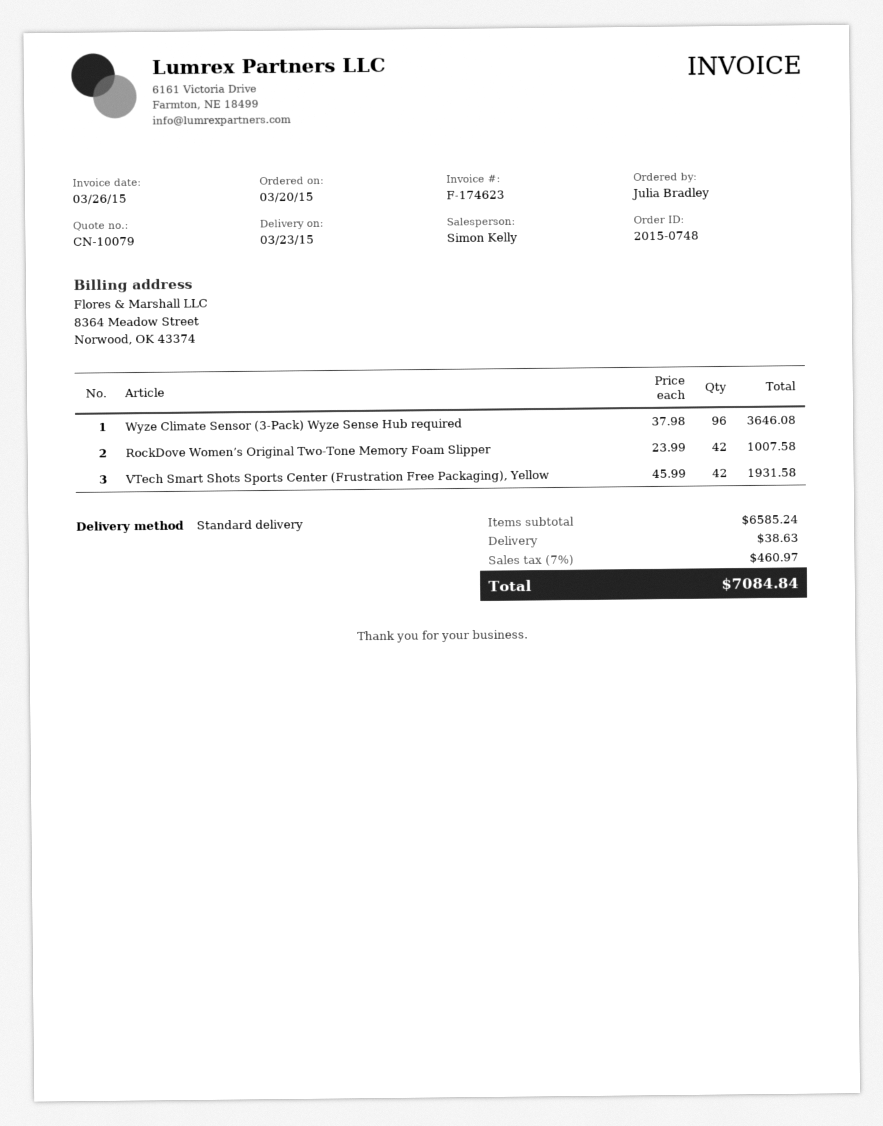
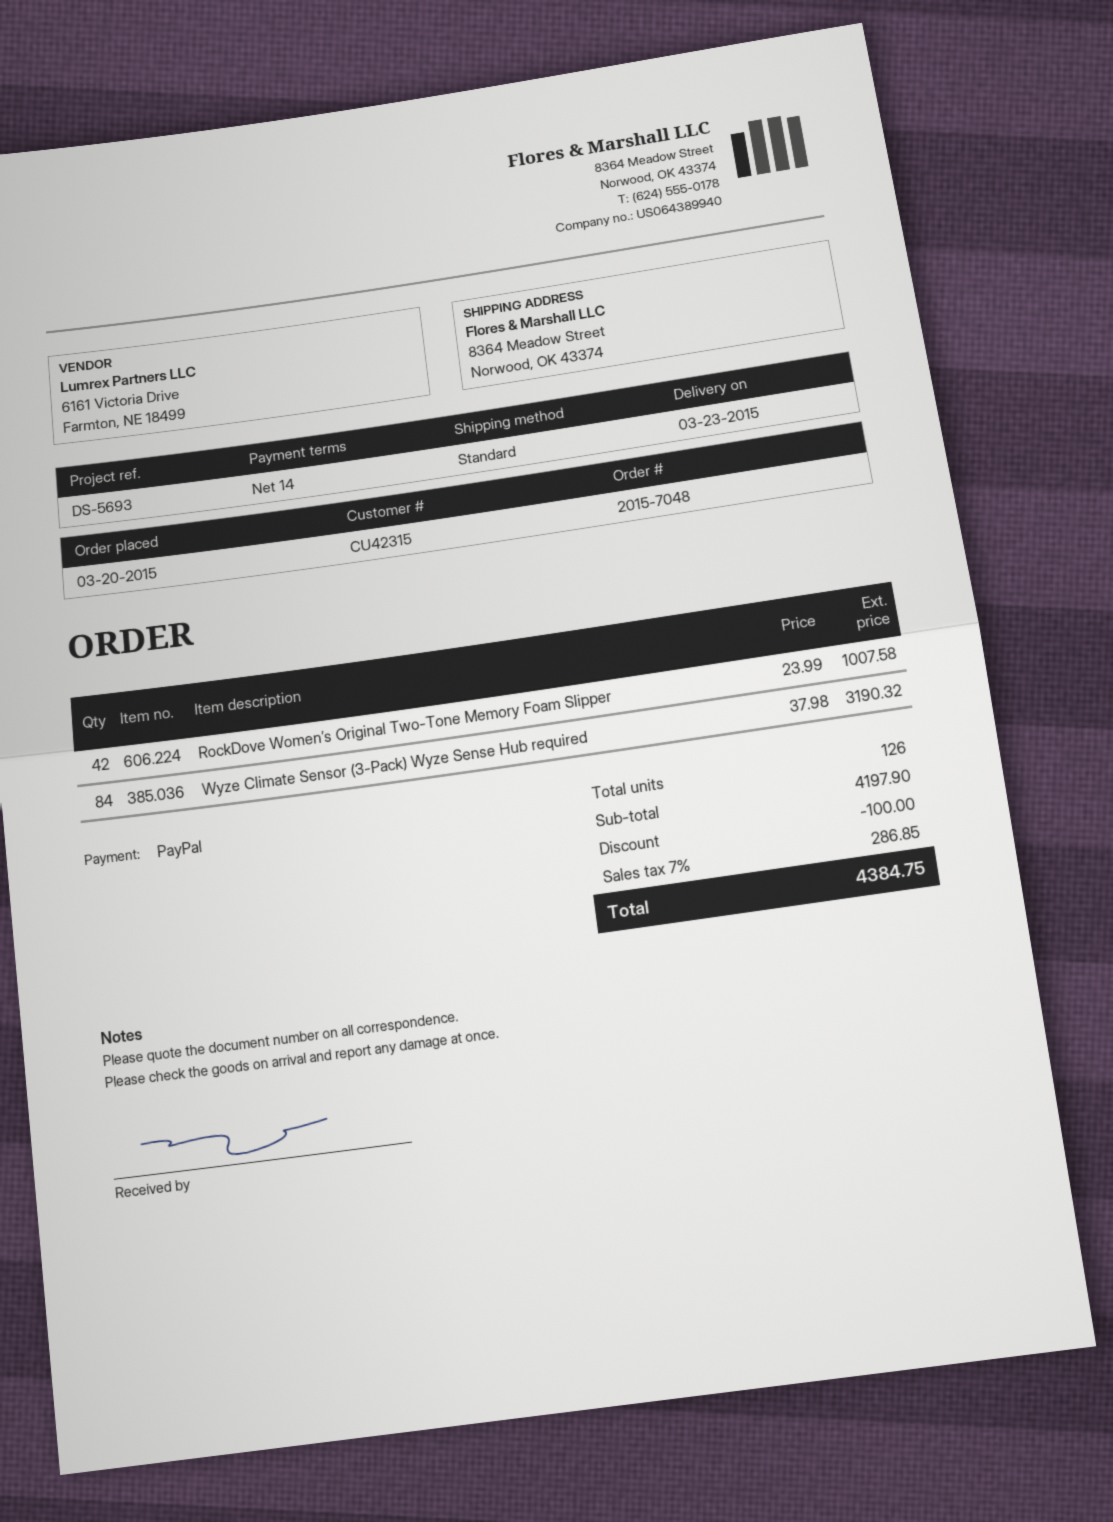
order number: 2015-0748 -> 2015-7048
Wyze Climate Sensor (3-Pack) Wyze Sense Hub required: 96 x 37.98 = 3646.08 -> 84 x 37.98 = 3190.32
VTech Smart Shots Sports Center (Frustration Free Packaging), Yellow: 42 x 45.99 = 1931.58 -> none
subtotal: 6585.24 -> 4197.90
discount: none -> 100.00
shipping: 38.63 -> none
tax: 7% = 460.97 -> 7% = 286.85
total: 7084.84 -> 4384.75

